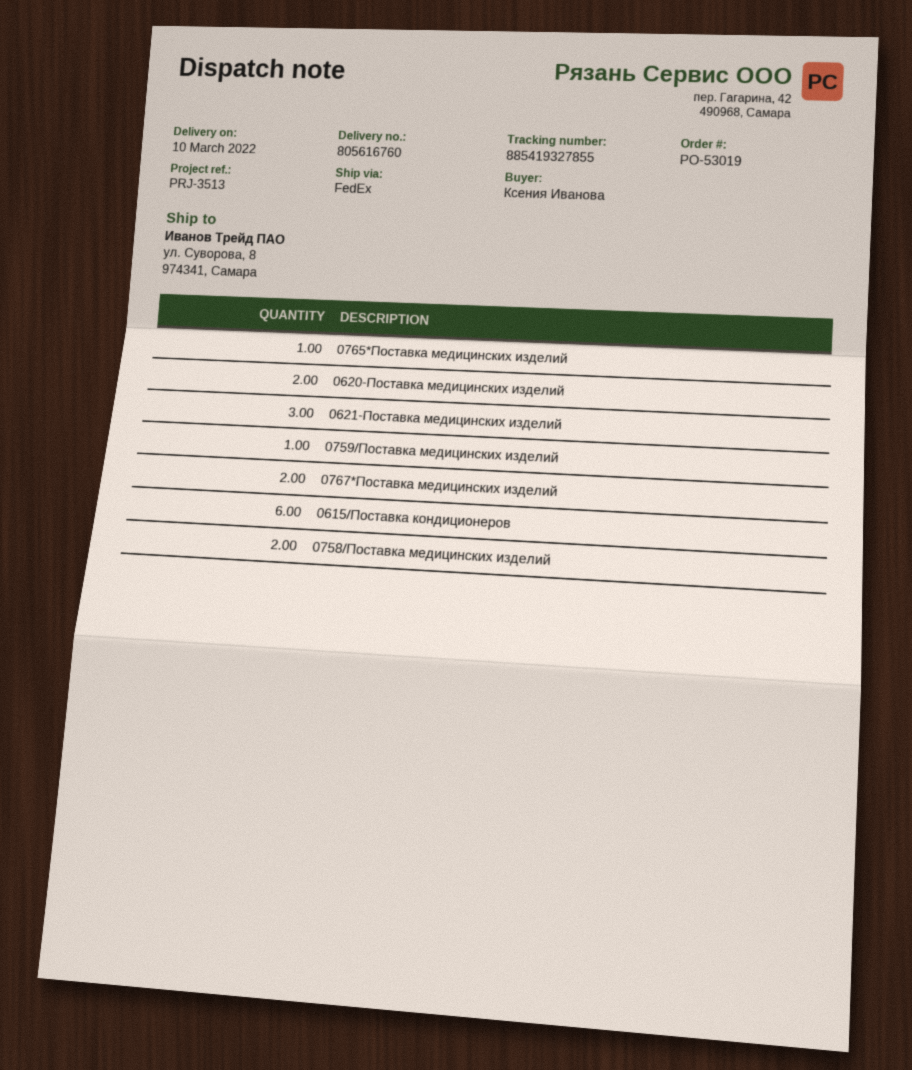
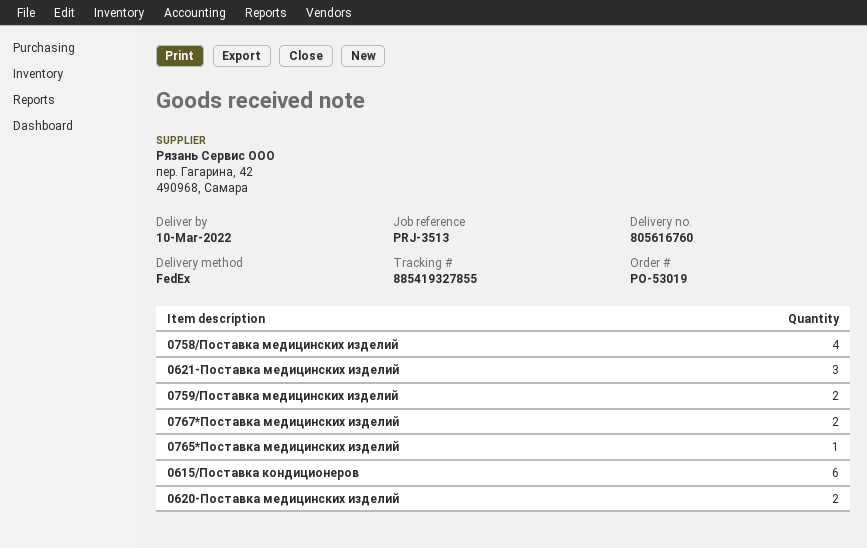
0759/Поставка медицинских изделий: 1 -> 2
0758/Поставка медицинских изделий: 2 -> 4

